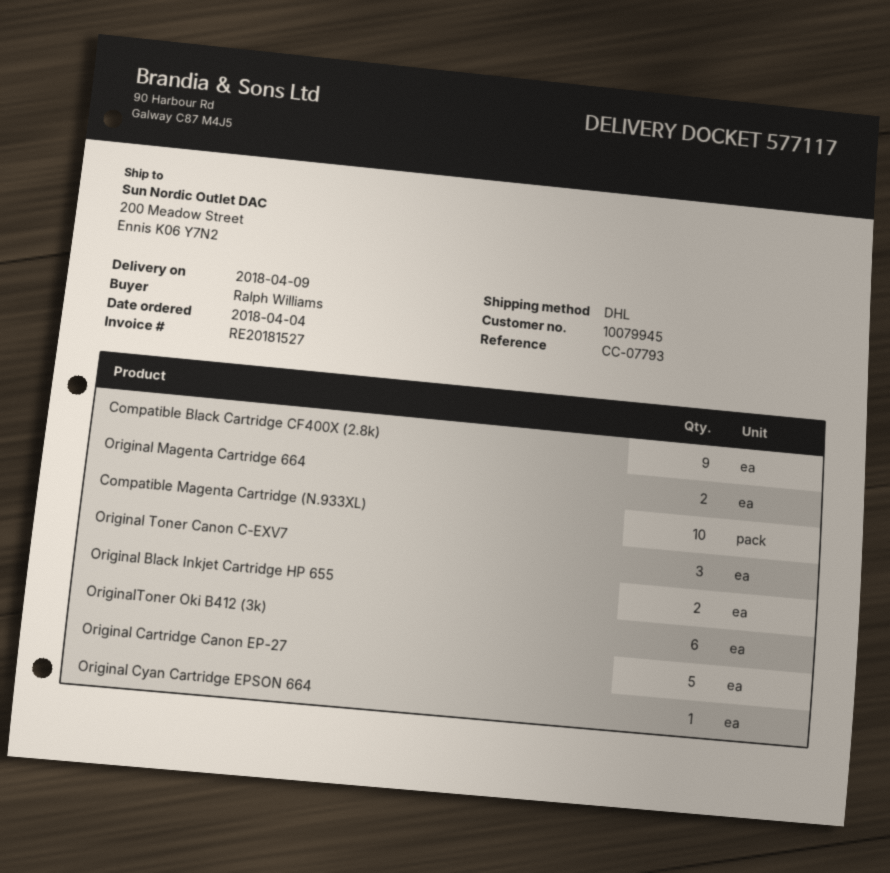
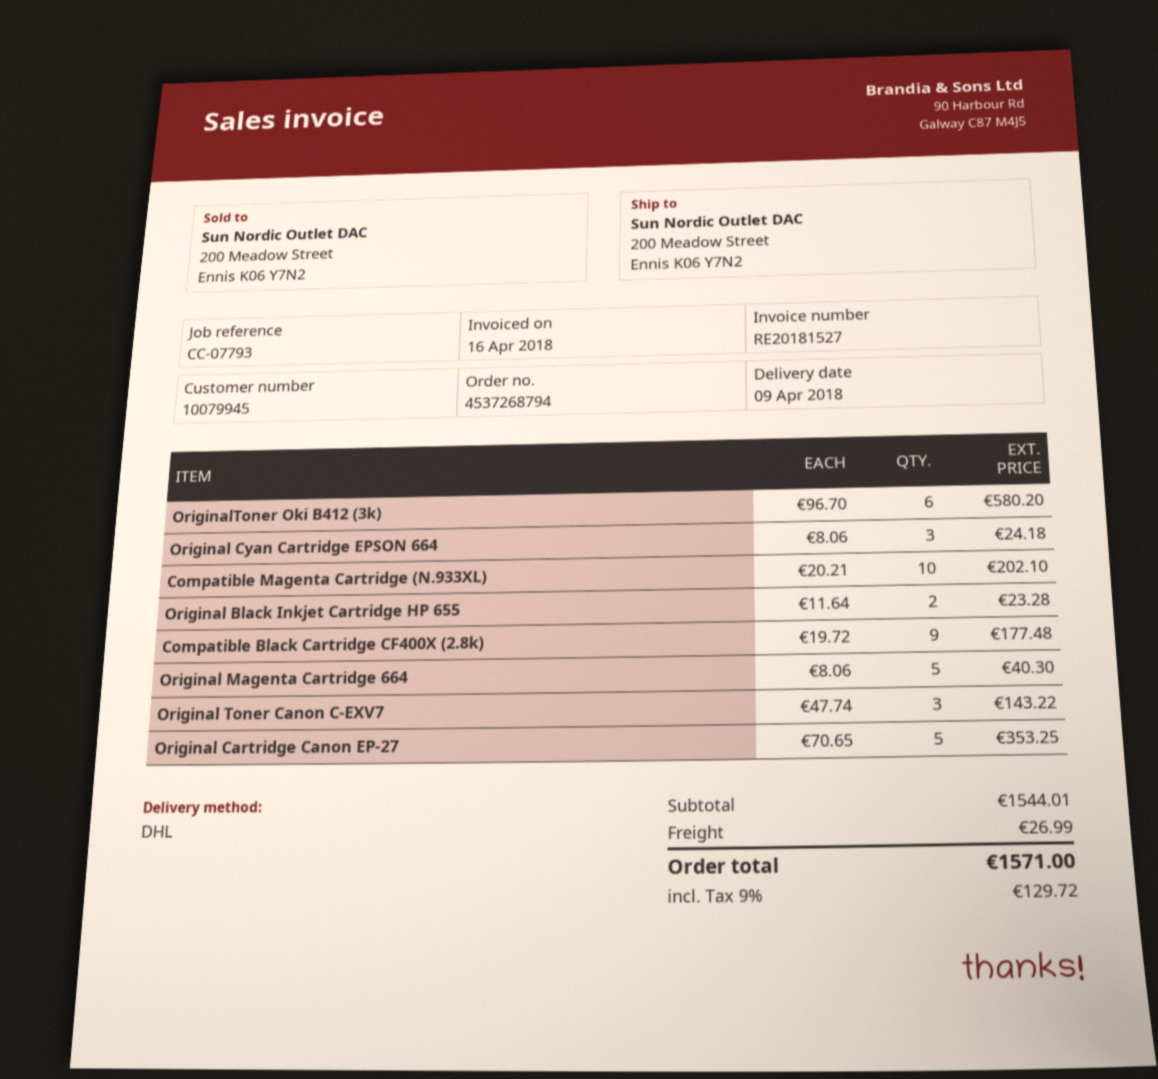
Original Magenta Cartridge 664: 2 -> 5
Original Cyan Cartridge EPSON 664: 1 -> 3

